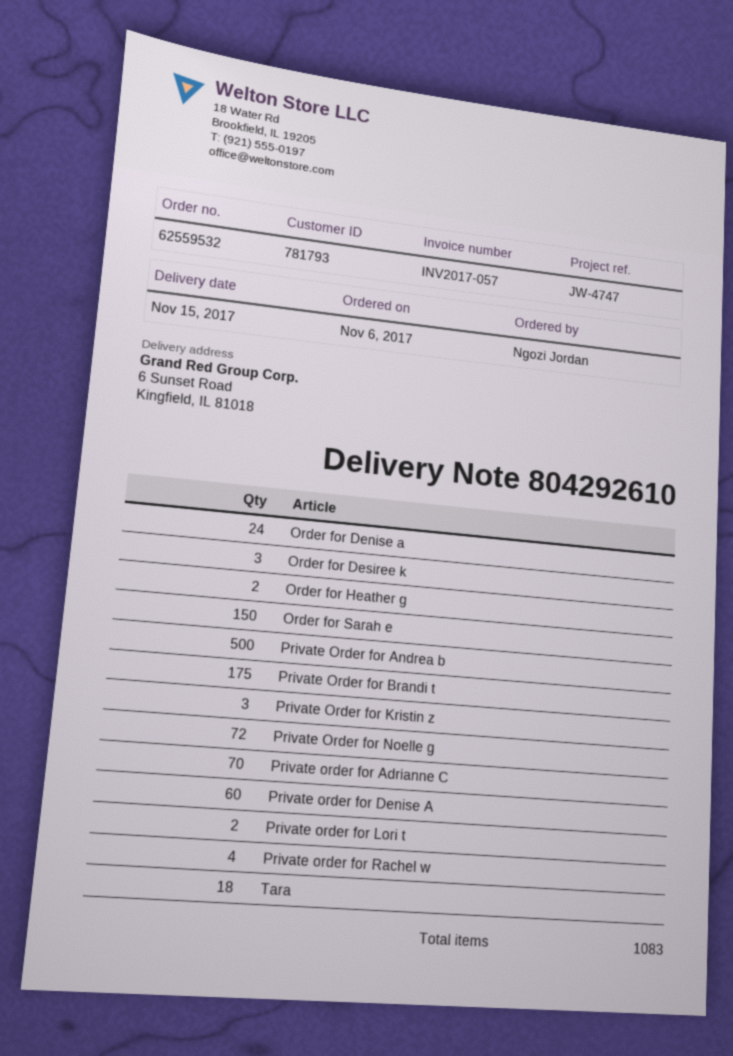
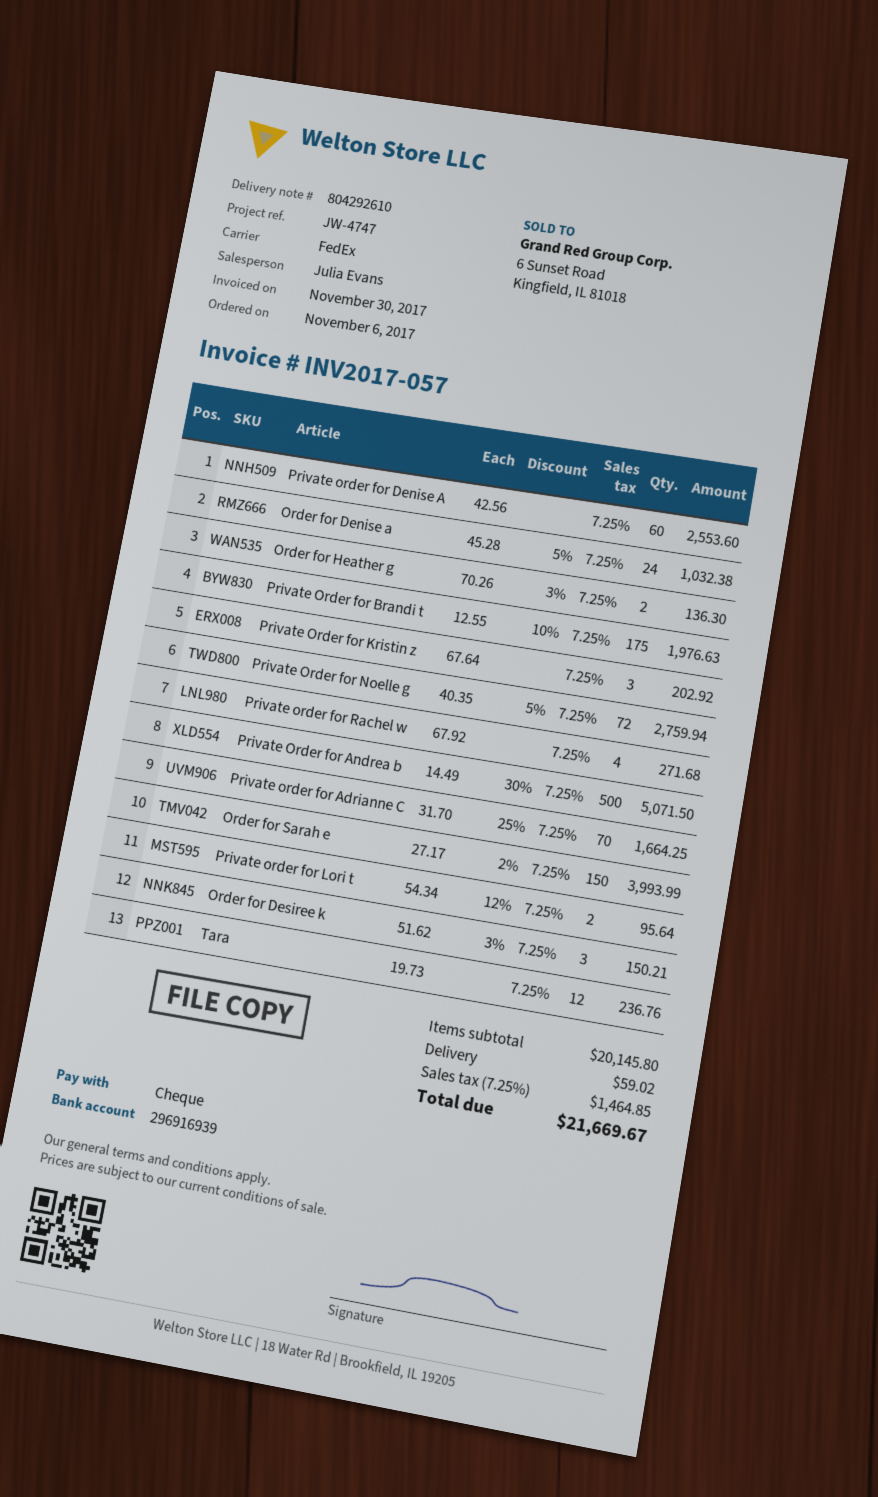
Tara: 18 -> 12

